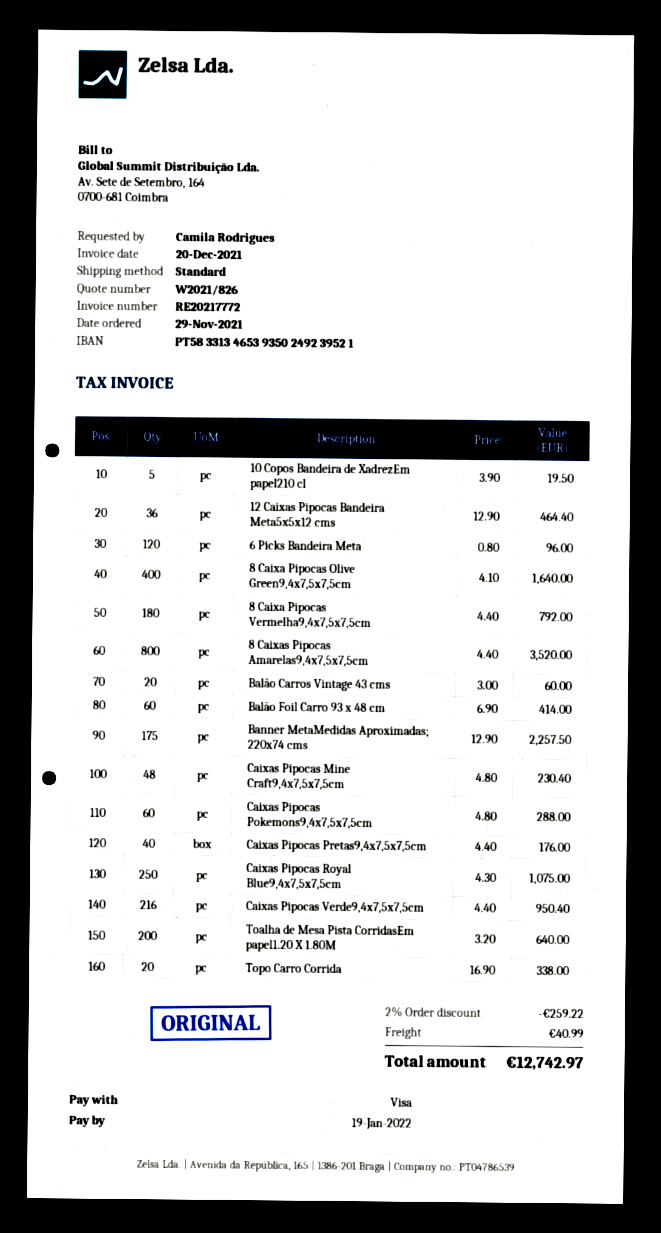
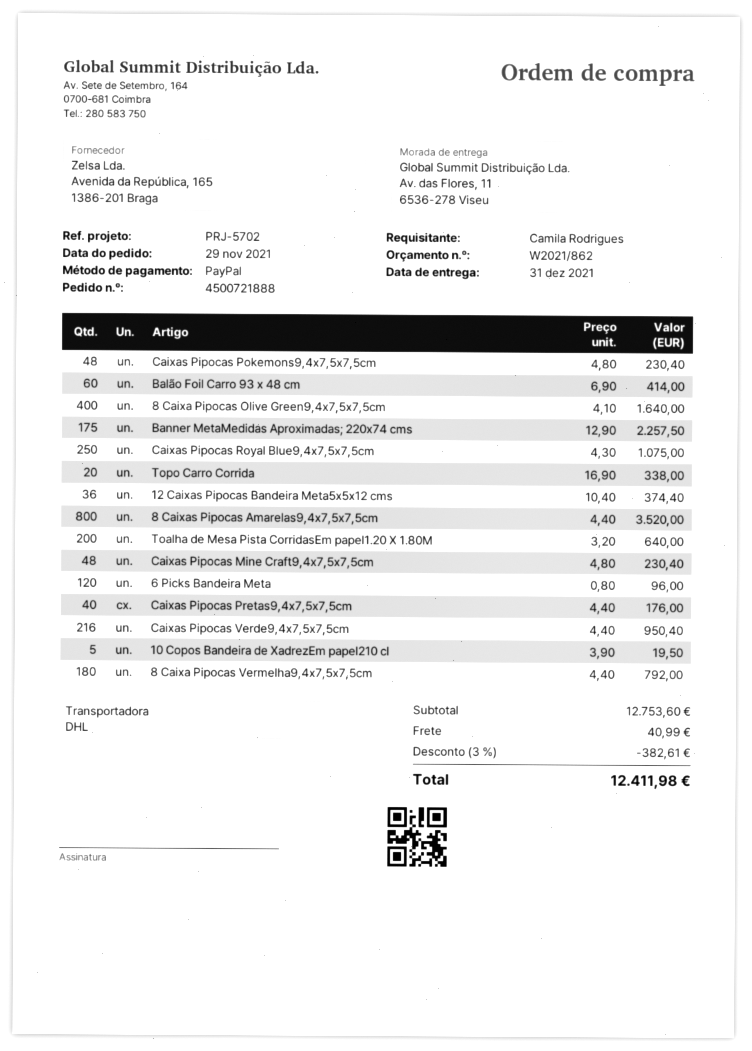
quote number: W2021/826 -> W2021/862
payment method: Visa -> PayPal
shipping method: standard -> DHL
12 Caixas Pipocas Bandeira Meta5x5x12 cms: 36 x 12.90 = 464.40 -> 36 x 10.40 = 374.40
Balão Carros Vintage 43 cms: 20 x 3.00 = 60.00 -> none
Caixas Pipocas Pokemons9,4x7,5x7,5cm: 60 x 4.80 = 288.00 -> 48 x 4.80 = 230.40
discount: 2% = 259.22 -> 3% = 382.61
total: 12742.97 -> 12411.98

